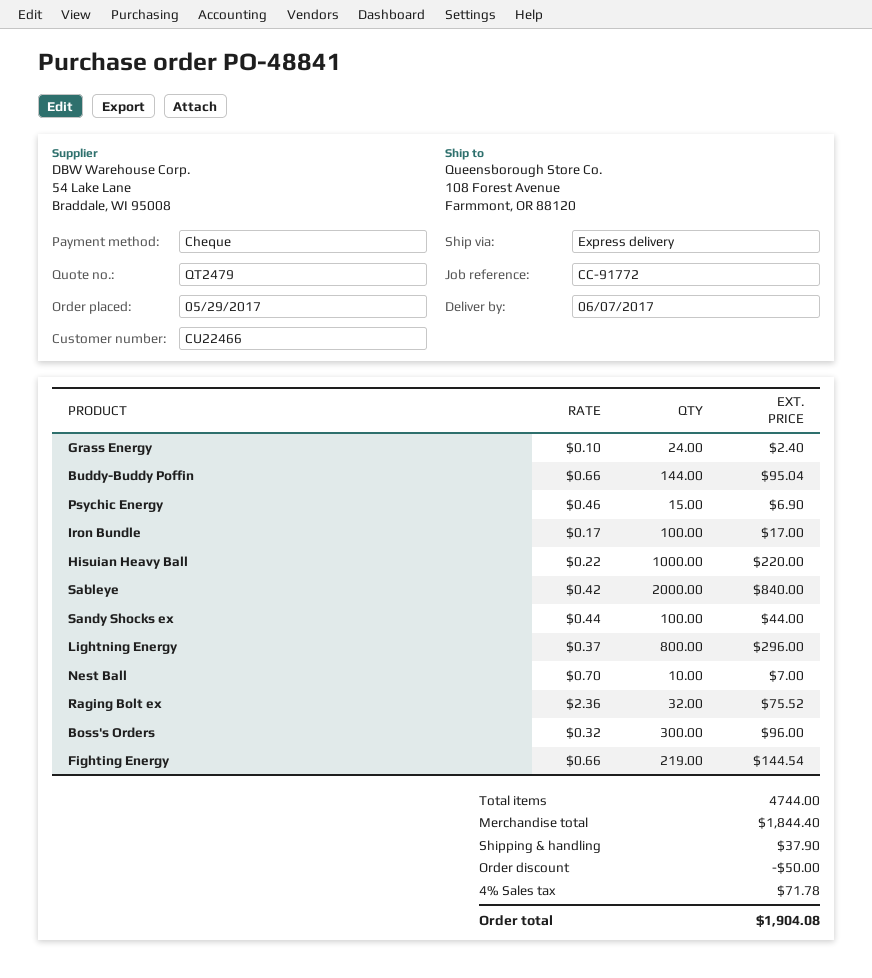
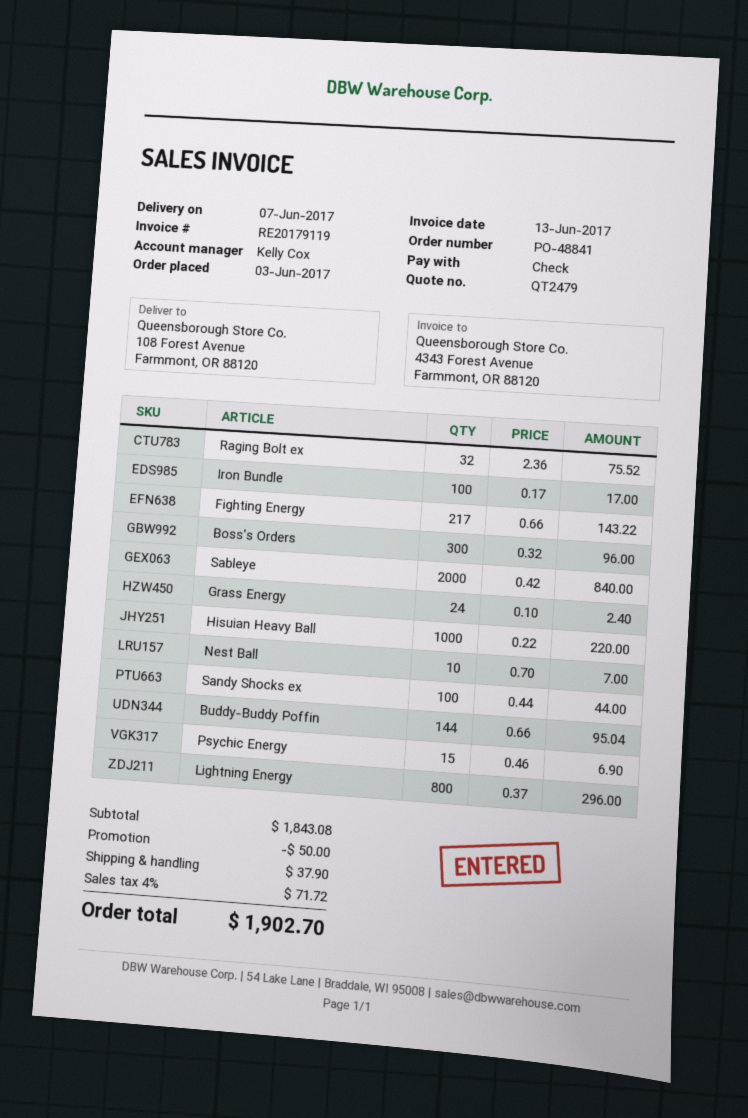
order date: 2017-05-29 -> 2017-06-03
Fighting Energy: 219 x 0.66 = 144.54 -> 217 x 0.66 = 143.22
subtotal: 1844.40 -> 1843.08
tax: 4% = 71.78 -> 4% = 71.72
total: 1904.08 -> 1902.70

